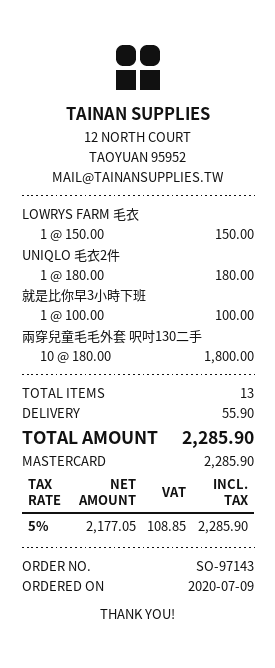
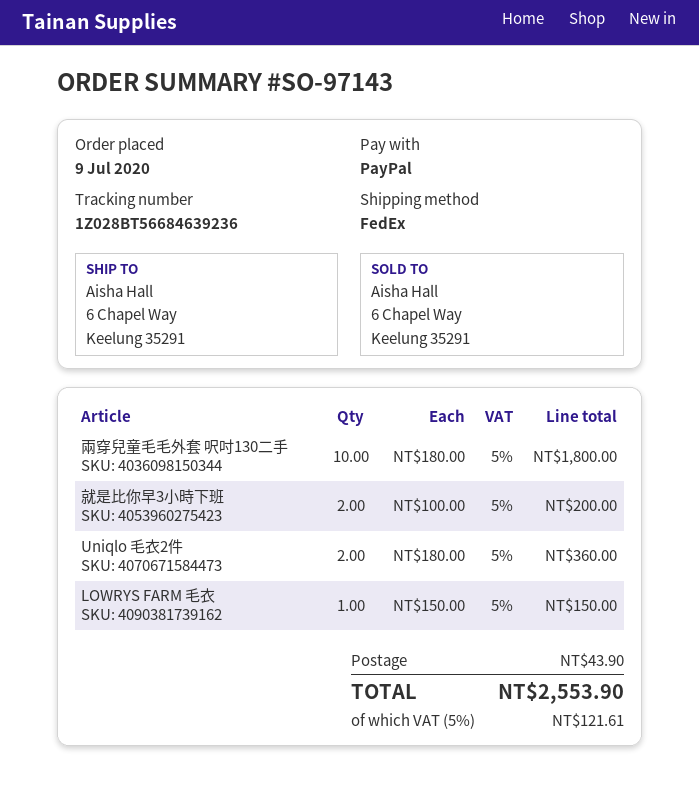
payment method: Mastercard -> PayPal
UNIQLO 毛衣2件: 1 x 180.00 = 180.00 -> 2 x 180.00 = 360.00
就是比你早3小時下班: 1 x 100.00 = 100.00 -> 2 x 100.00 = 200.00
shipping: 55.90 -> 43.90
tax: 5% = 108.85 -> 5% = 121.61
total: 2285.90 -> 2553.90

